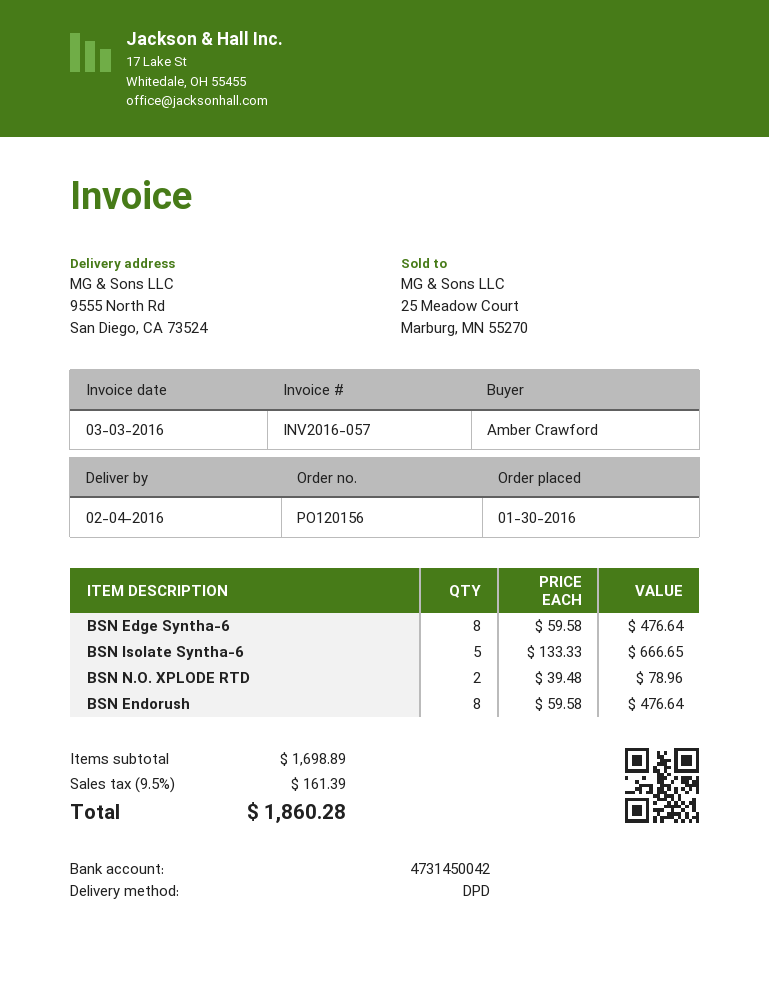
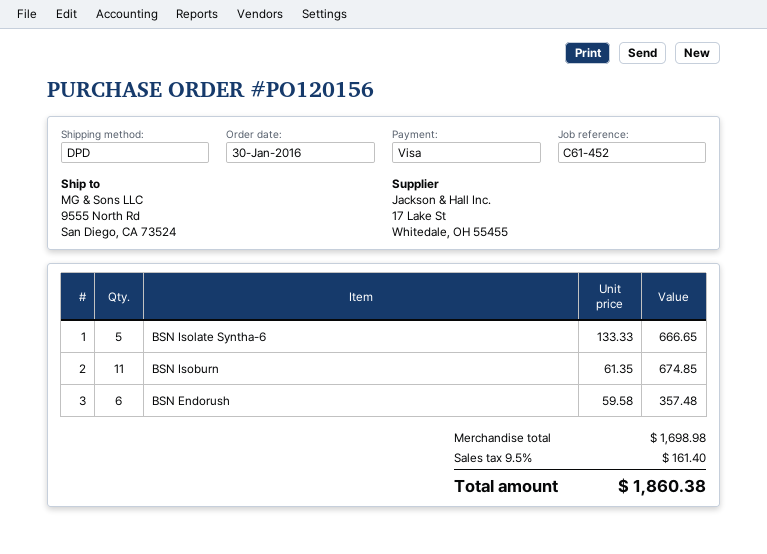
BSN Edge Syntha-6: 8 x 59.58 = 476.64 -> none
BSN N.O. XPLODE RTD: 2 x 39.48 = 78.96 -> none
BSN Endorush: 8 x 59.58 = 476.64 -> 6 x 59.58 = 357.48
BSN Isoburn: none -> 11 x 61.35 = 674.85
subtotal: 1698.89 -> 1698.98
tax: 9.5% = 161.39 -> 9.5% = 161.40
total: 1860.28 -> 1860.38

